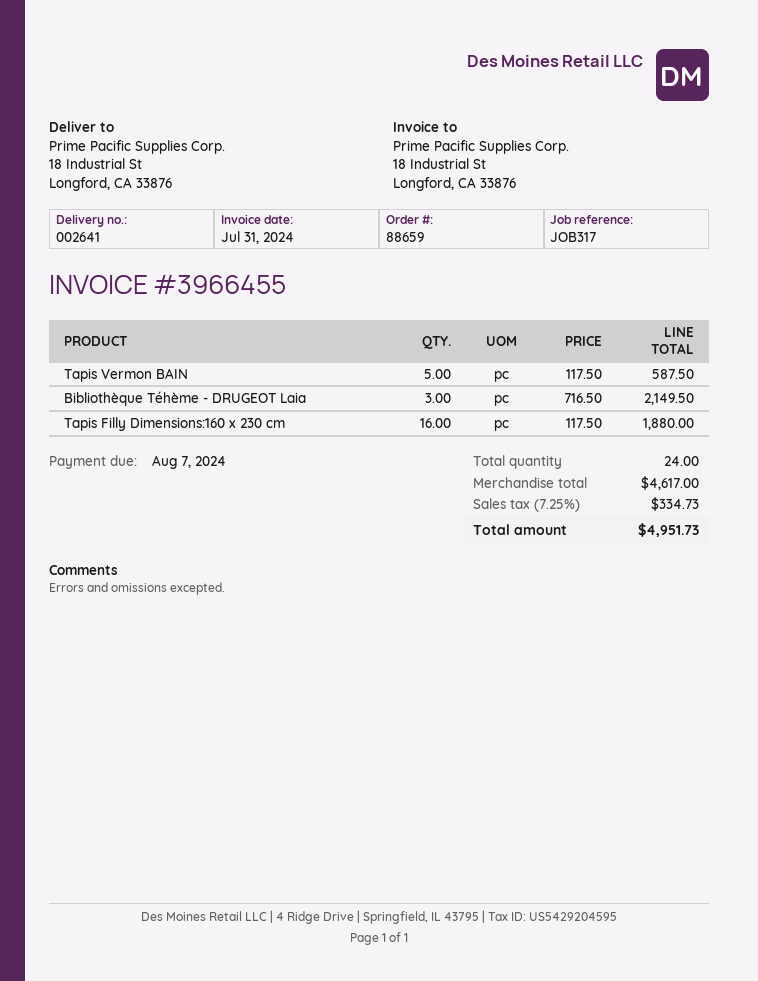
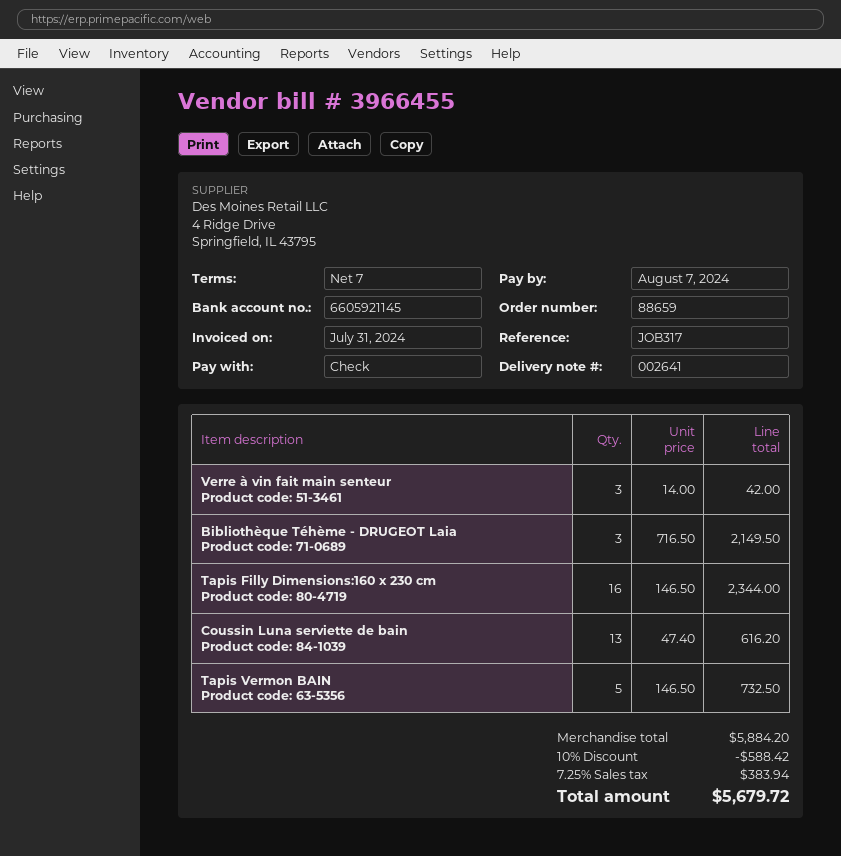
Tapis Vermon BAIN: 5 x 117.50 = 587.50 -> 5 x 146.50 = 732.50
Tapis Filly Dimensions:160 x 230 cm: 16 x 117.50 = 1880.00 -> 16 x 146.50 = 2344.00
Verre à vin fait main senteur: none -> 3 x 14.00 = 42.00
Coussin Luna serviette de bain: none -> 13 x 47.40 = 616.20
subtotal: 4617.00 -> 5884.20
discount: none -> 10% = 588.42
tax: 7.25% = 334.73 -> 7.25% = 383.94
total: 4951.73 -> 5679.72

